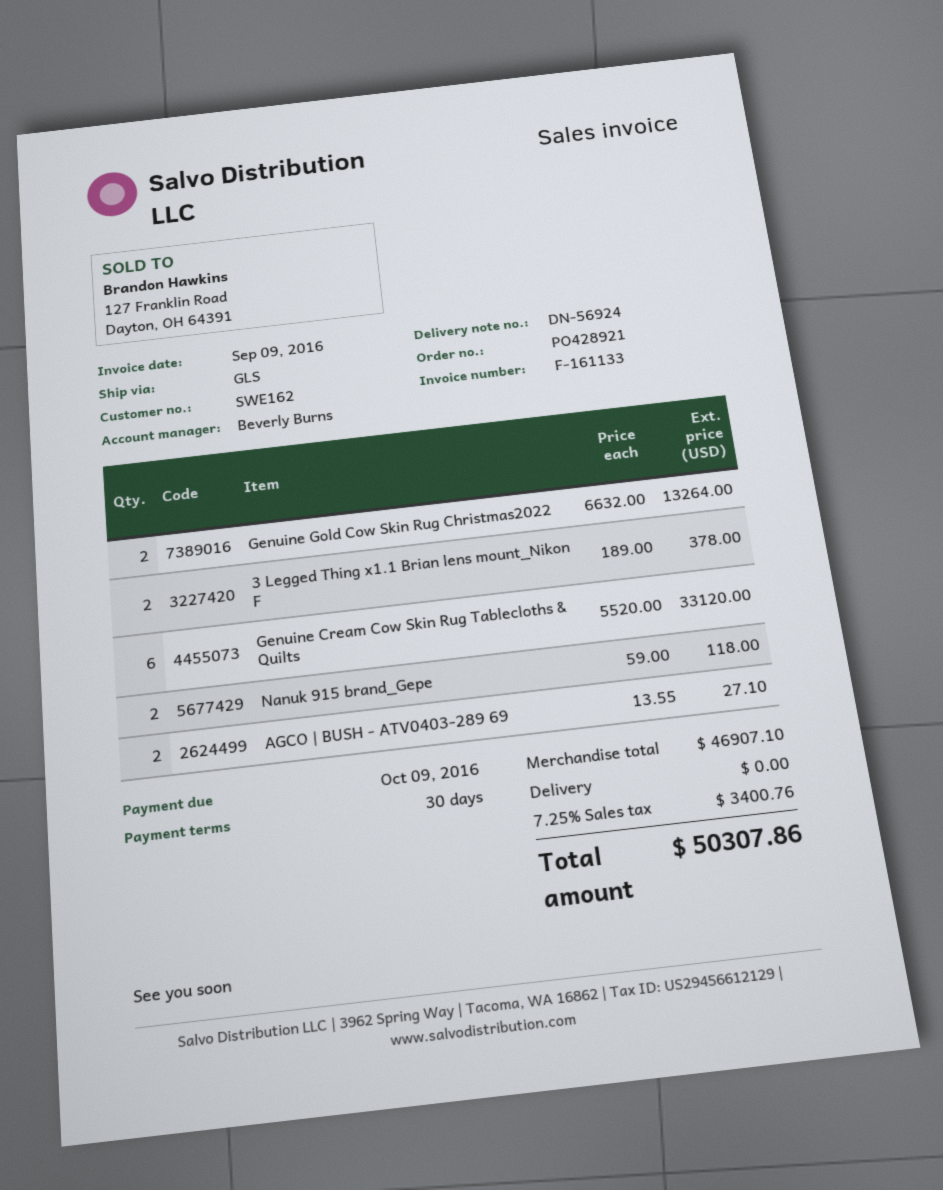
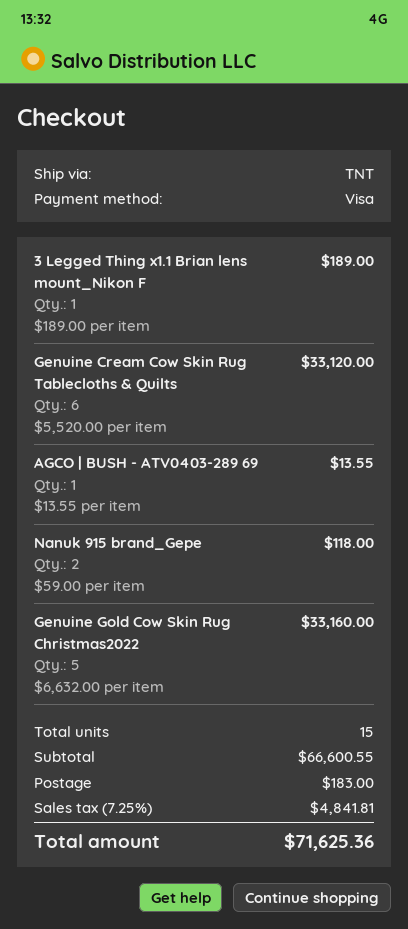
shipping method: GLS -> TNT
Genuine Gold Cow Skin Rug Christmas2022: 2 x 6632.00 = 13264.00 -> 5 x 6632.00 = 33160.00
3 Legged Thing x1.1 Brian lens mount_Nikon F: 2 x 189.00 = 378.00 -> 1 x 189.00 = 189.00
AGCO | BUSH - ATV0403-289 69: 2 x 13.55 = 27.10 -> 1 x 13.55 = 13.55
subtotal: 46907.10 -> 66600.55
shipping: 0.00 -> 183.00
tax: 7.25% = 3400.76 -> 7.25% = 4841.81
total: 50307.86 -> 71625.36

